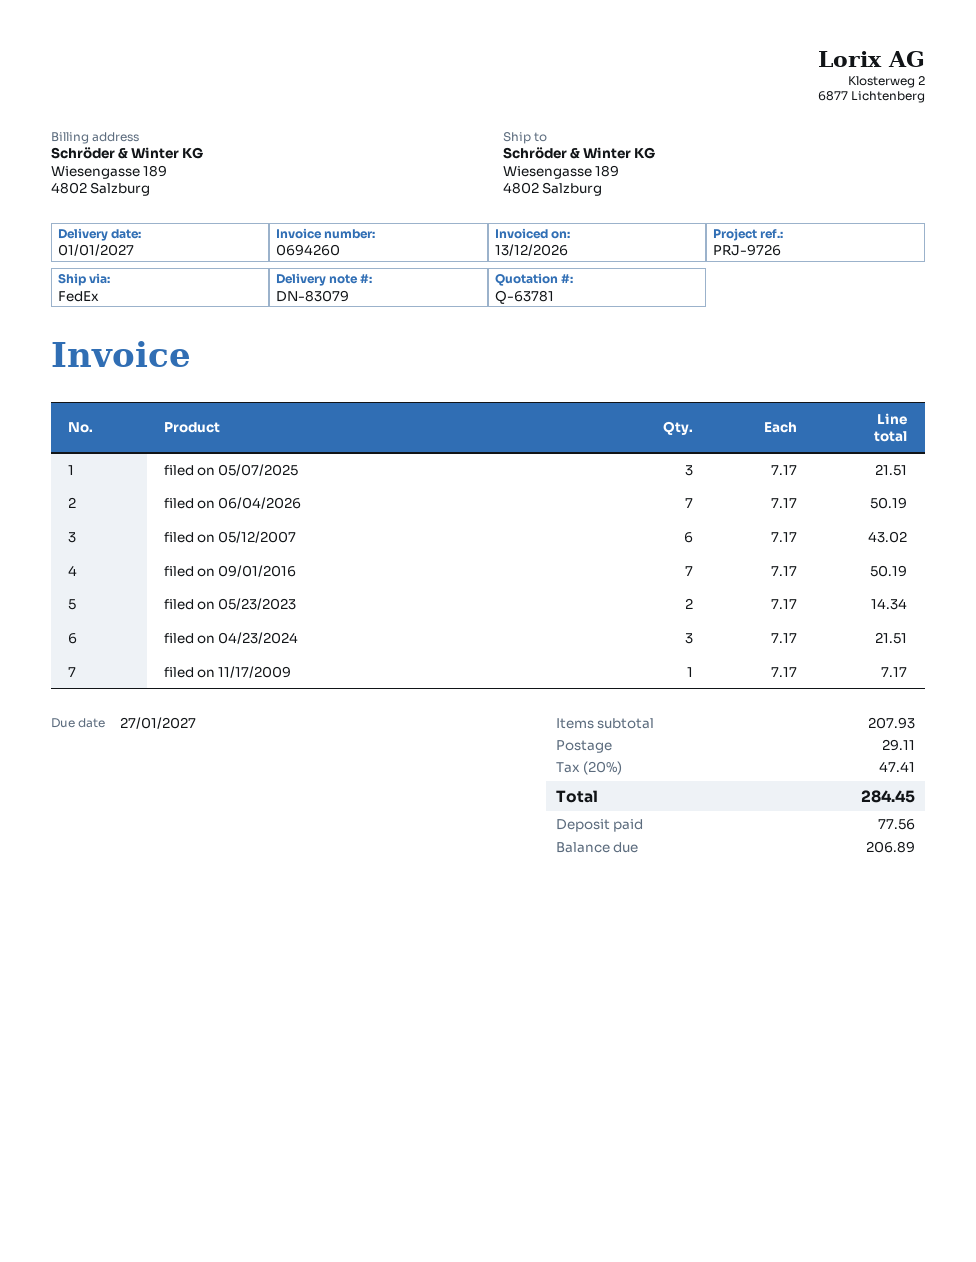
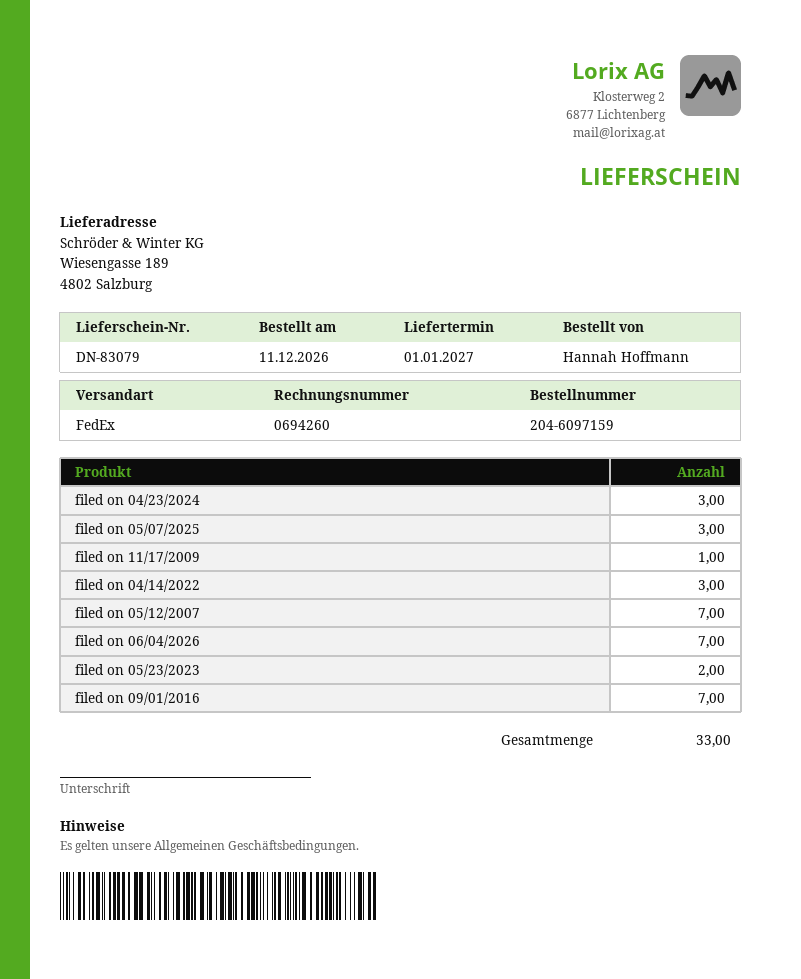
filed on 05/12/2007: 6 -> 7
filed on 04/14/2022: none -> 3

